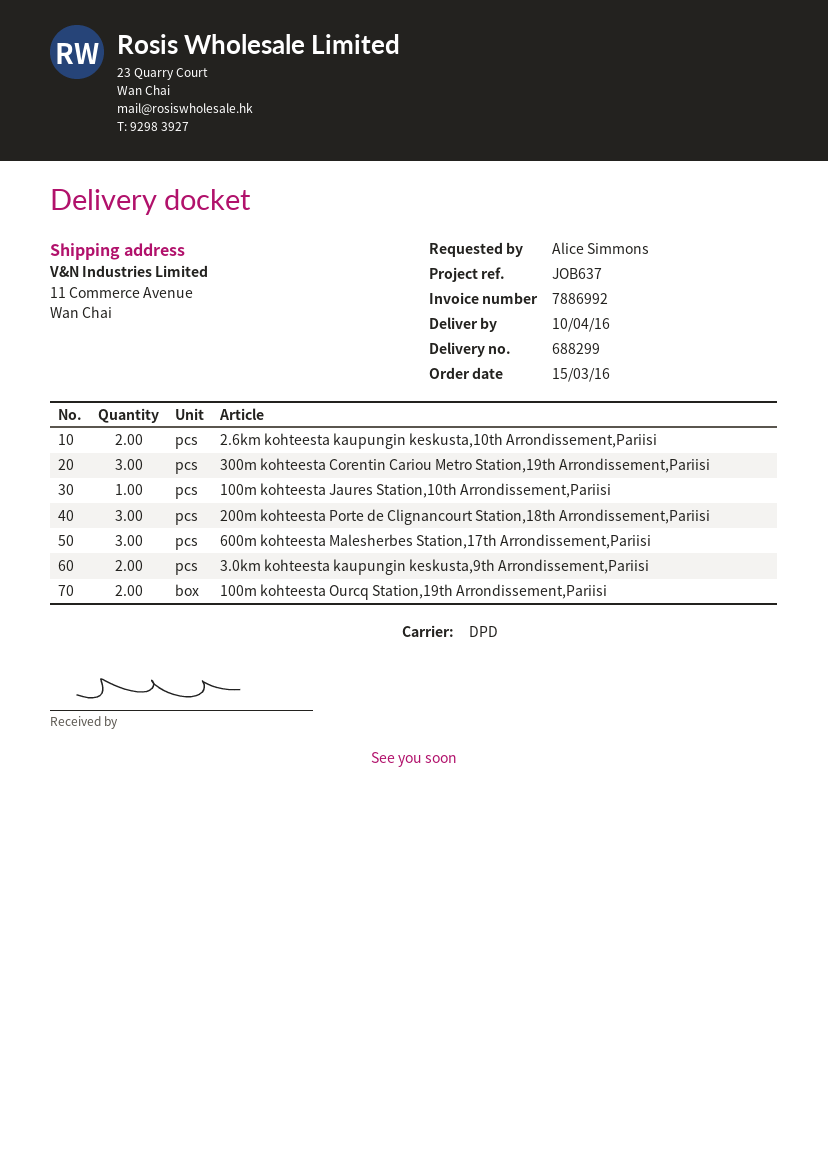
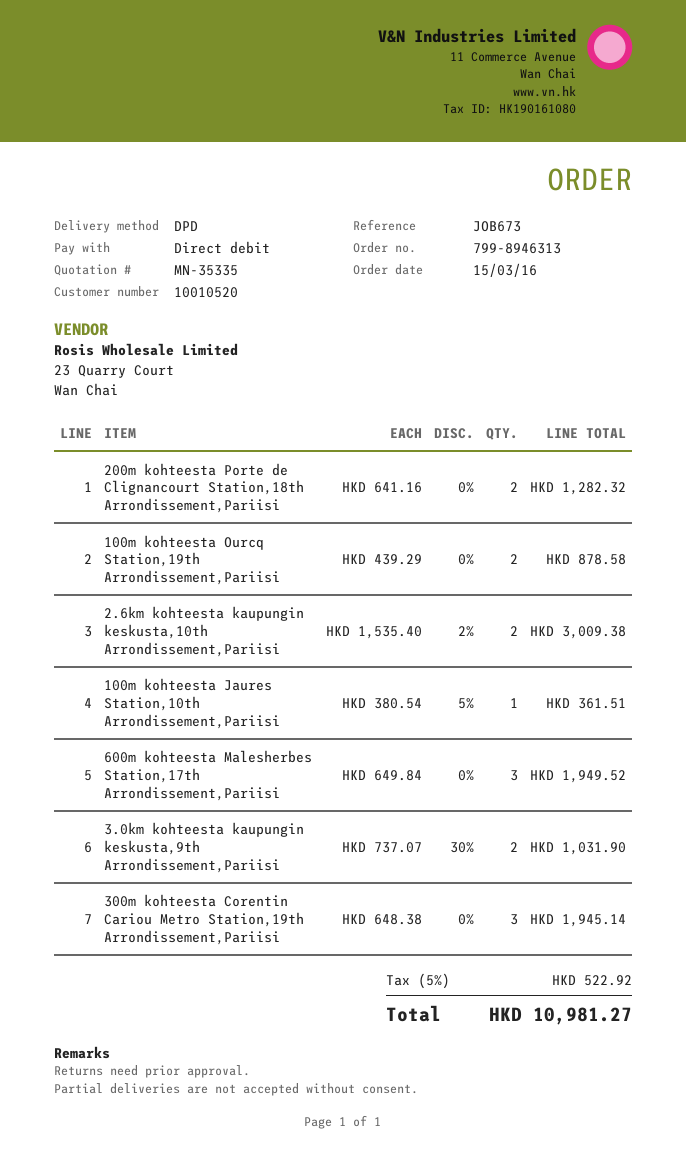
reference: JOB637 -> JOB673
200m kohteesta Porte de Clignancourt Station,18th Arrondissement,Pariisi: 3 -> 2

